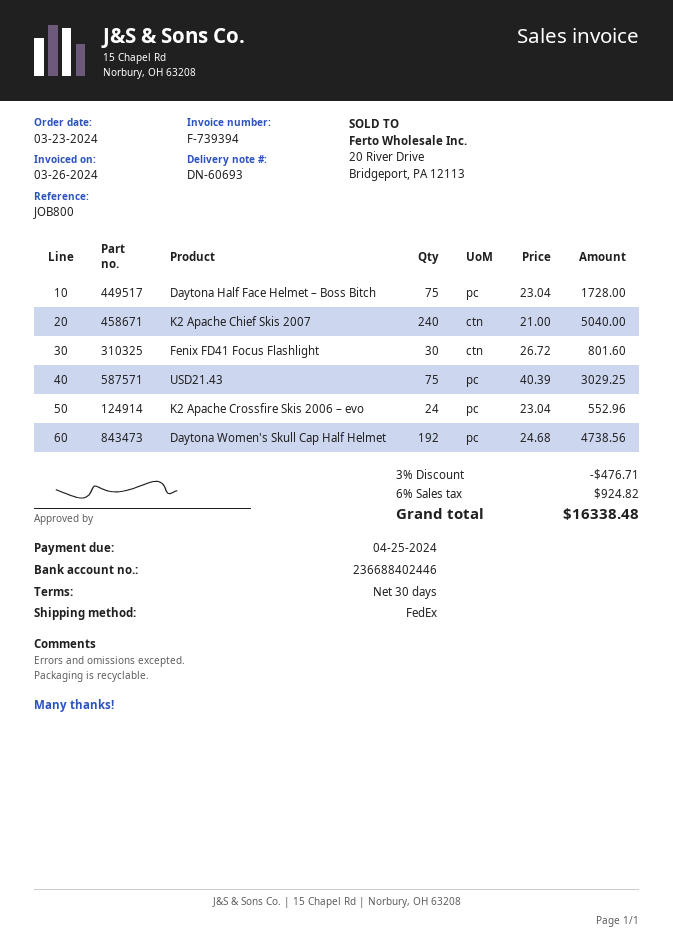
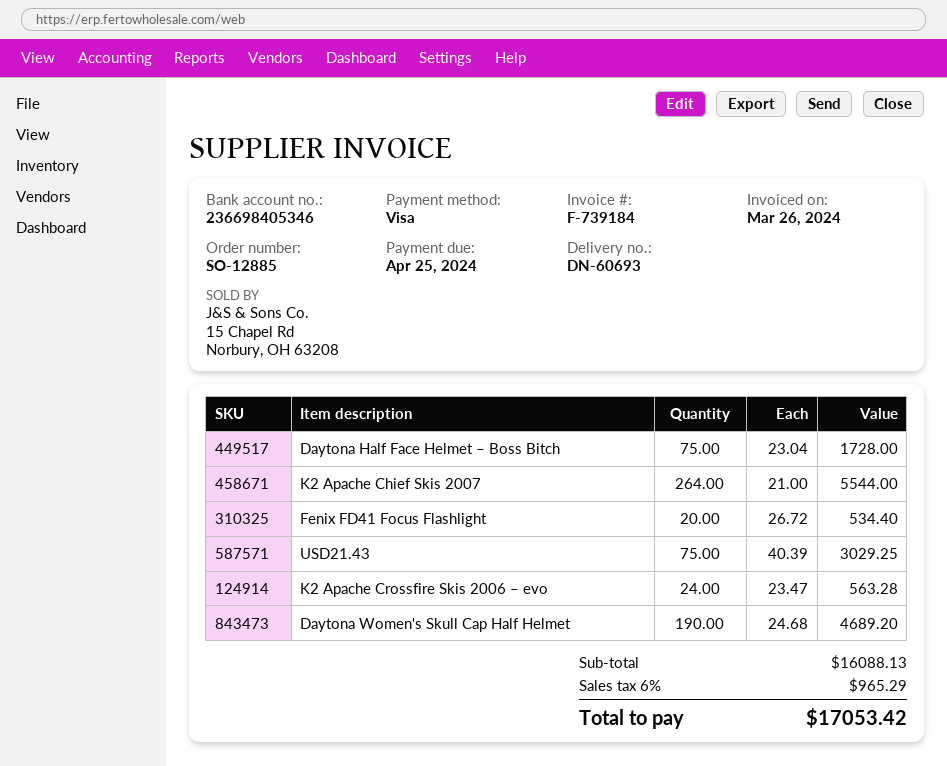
invoice number: F-739394 -> F-739184
bank account: 236688402446 -> 236698405346
K2 Apache Chief Skis 2007: 240 x 21.00 = 5040.00 -> 264 x 21.00 = 5544.00
Fenix FD41 Focus Flashlight: 30 x 26.72 = 801.60 -> 20 x 26.72 = 534.40
K2 Apache Crossfire Skis 2006 – evo: 24 x 23.04 = 552.96 -> 24 x 23.47 = 563.28
Daytona Women's Skull Cap Half Helmet: 192 x 24.68 = 4738.56 -> 190 x 24.68 = 4689.20
discount: 3% = 476.71 -> none
tax: 6% = 924.82 -> 6% = 965.29
total: 16338.48 -> 17053.42

